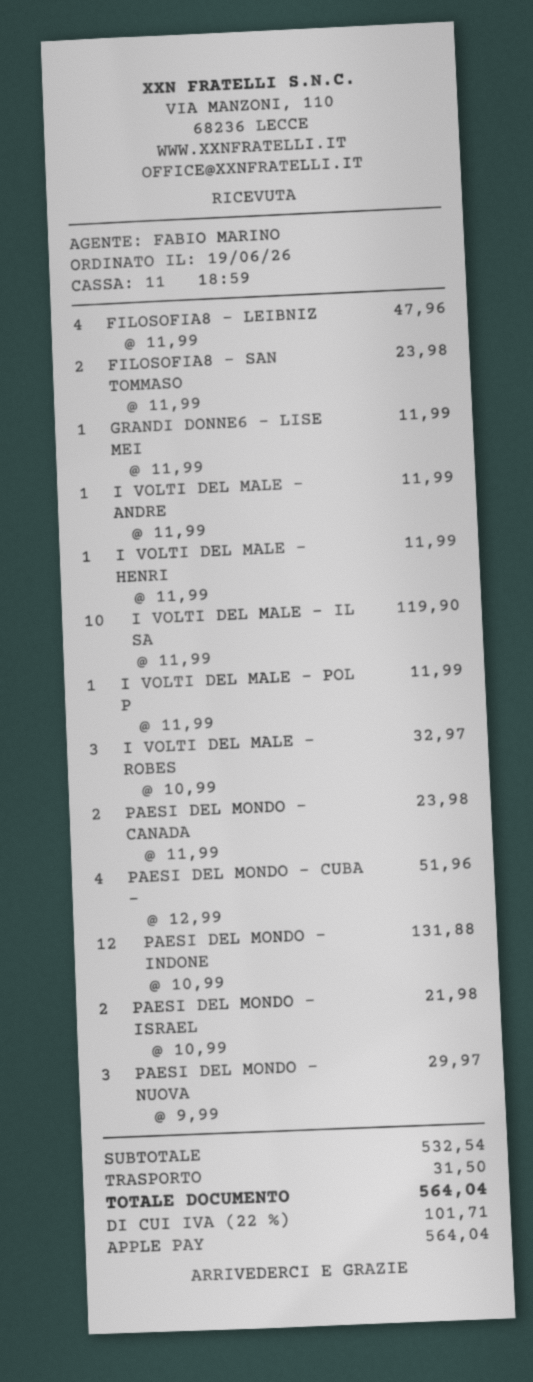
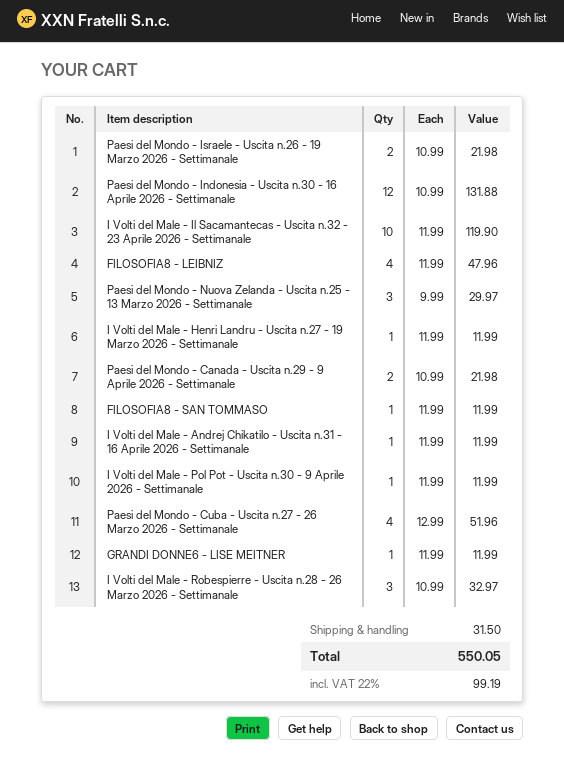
FILOSOFIA8 - SAN TOMMASO: 2 x 11.99 = 23.98 -> 1 x 11.99 = 11.99
PAESI DEL MONDO - CANADA: 2 x 11.99 = 23.98 -> 2 x 10.99 = 21.98
tax: 22% = 101.71 -> 22% = 99.19
total: 564.04 -> 550.05

